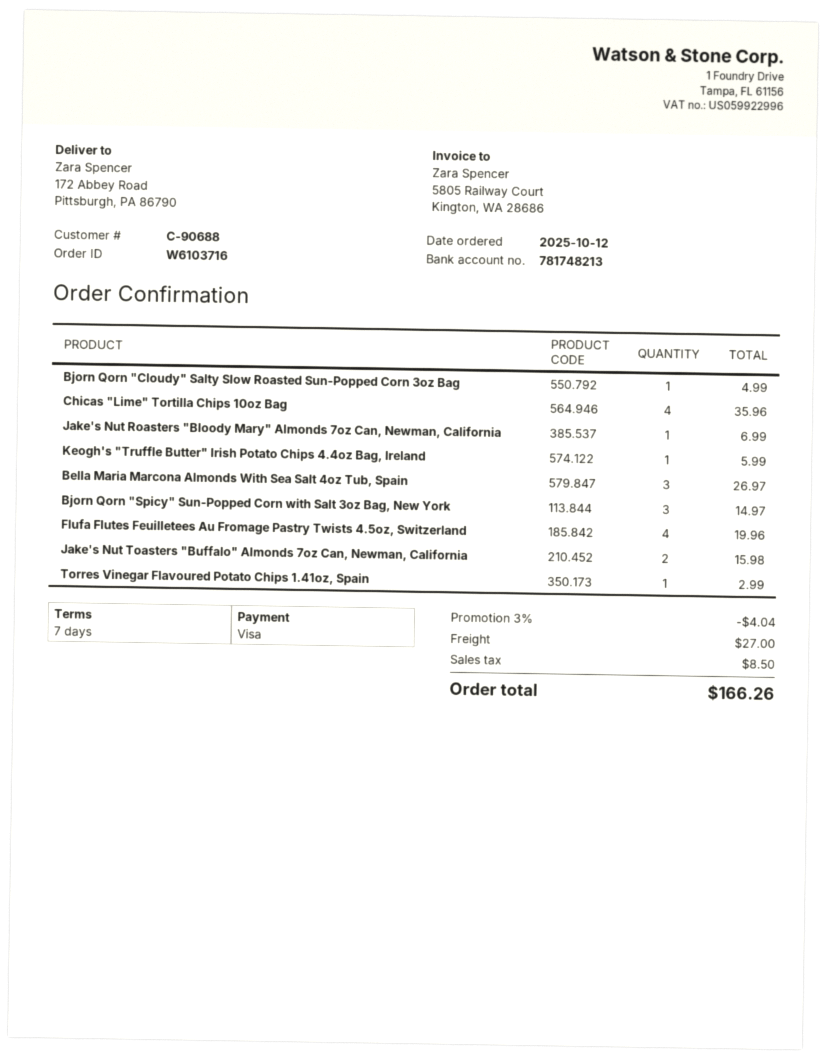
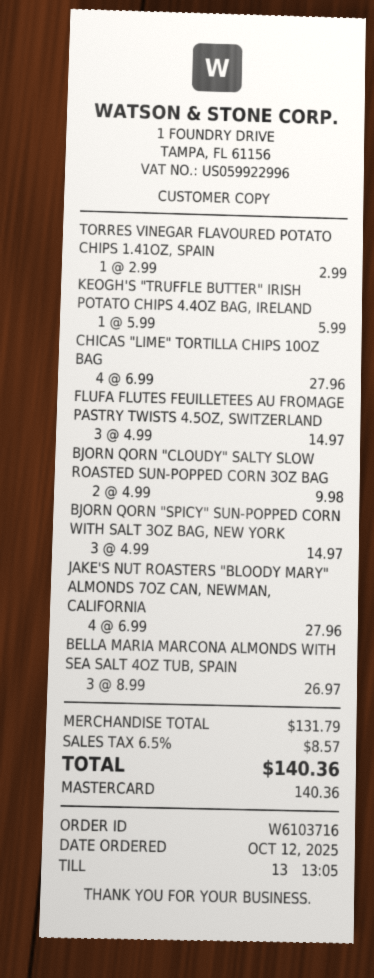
payment method: Visa -> Mastercard
Bjorn Qorn "Cloudy" Salty Slow Roasted Sun-Popped Corn 3oz Bag: 1 for 4.99 -> 2 for 9.98
Chicas "Lime" Tortilla Chips 10oz Bag: 4 for 35.96 -> 4 for 27.96
Jake's Nut Roasters "Bloody Mary" Almonds 7oz Can, Newman, California: 1 for 6.99 -> 4 for 27.96
Flufa Flutes Feuilletees Au Fromage Pastry Twists 4.5oz, Switzerland: 4 for 19.96 -> 3 for 14.97
Jake's Nut Toasters "Buffalo" Almonds 7oz Can, Newman, California: 2 for 15.98 -> none
discount: 3% = 4.04 -> none
shipping: 27.00 -> none
tax: 8.50 -> 8.57
total: 166.26 -> 140.36

